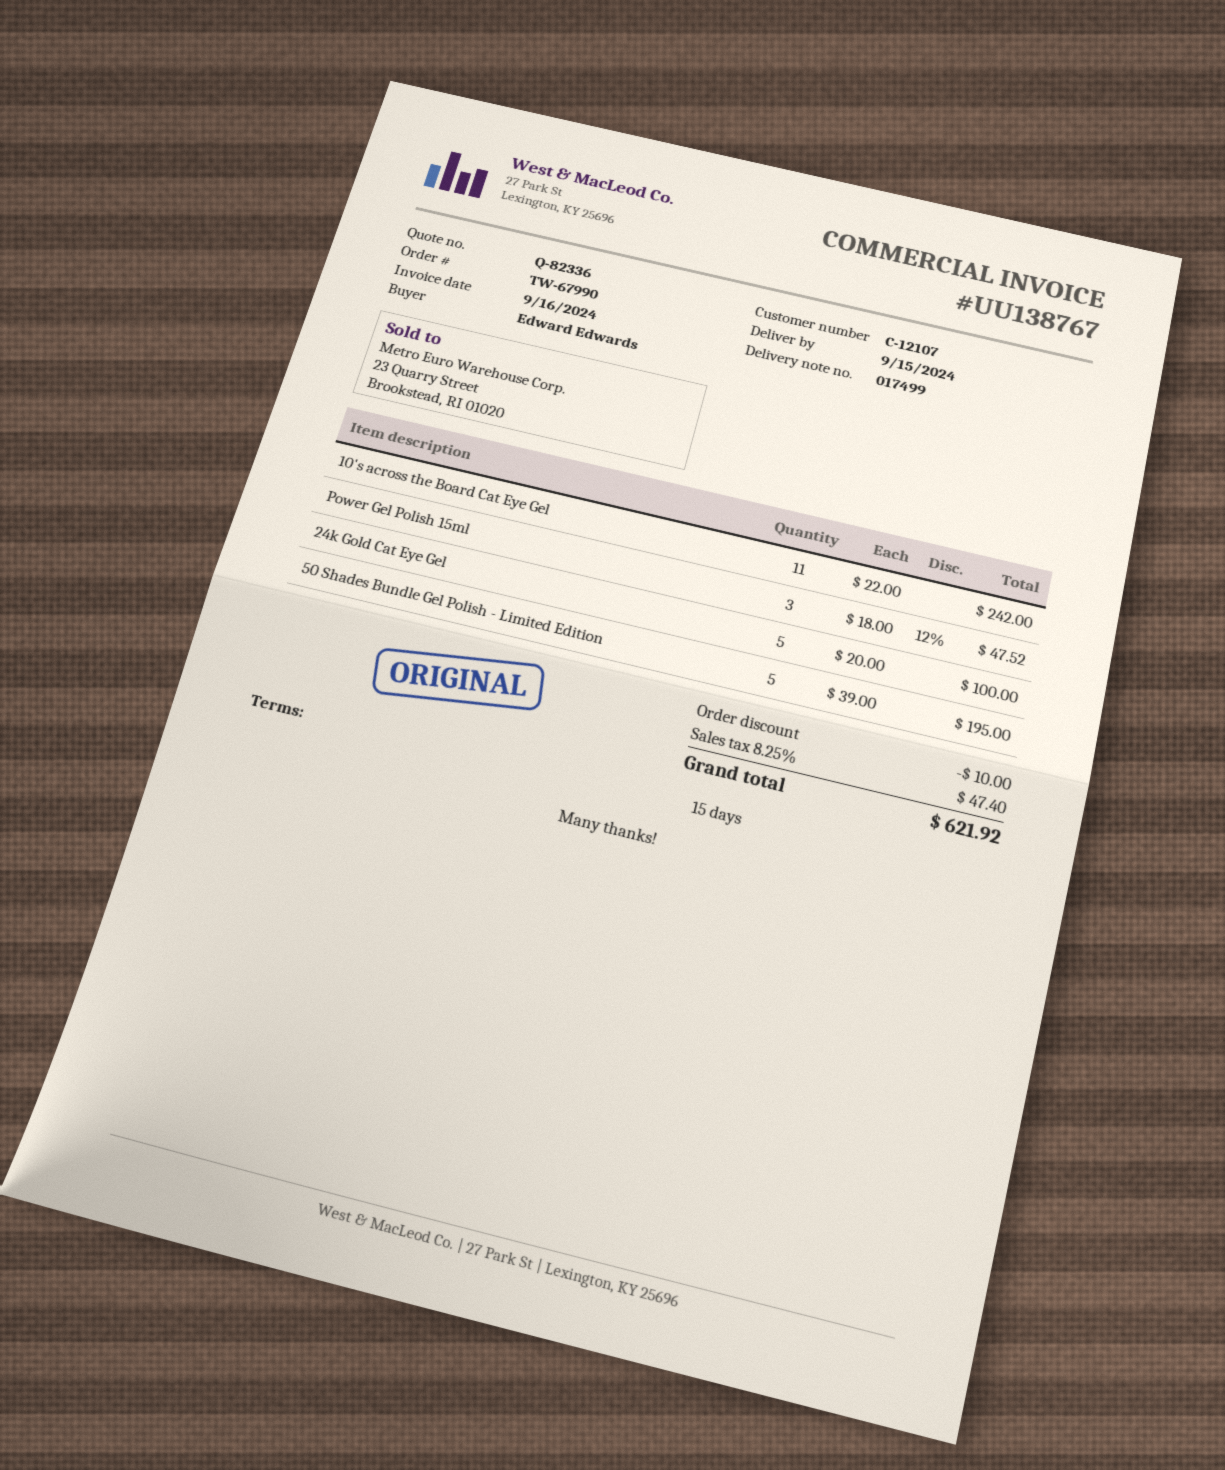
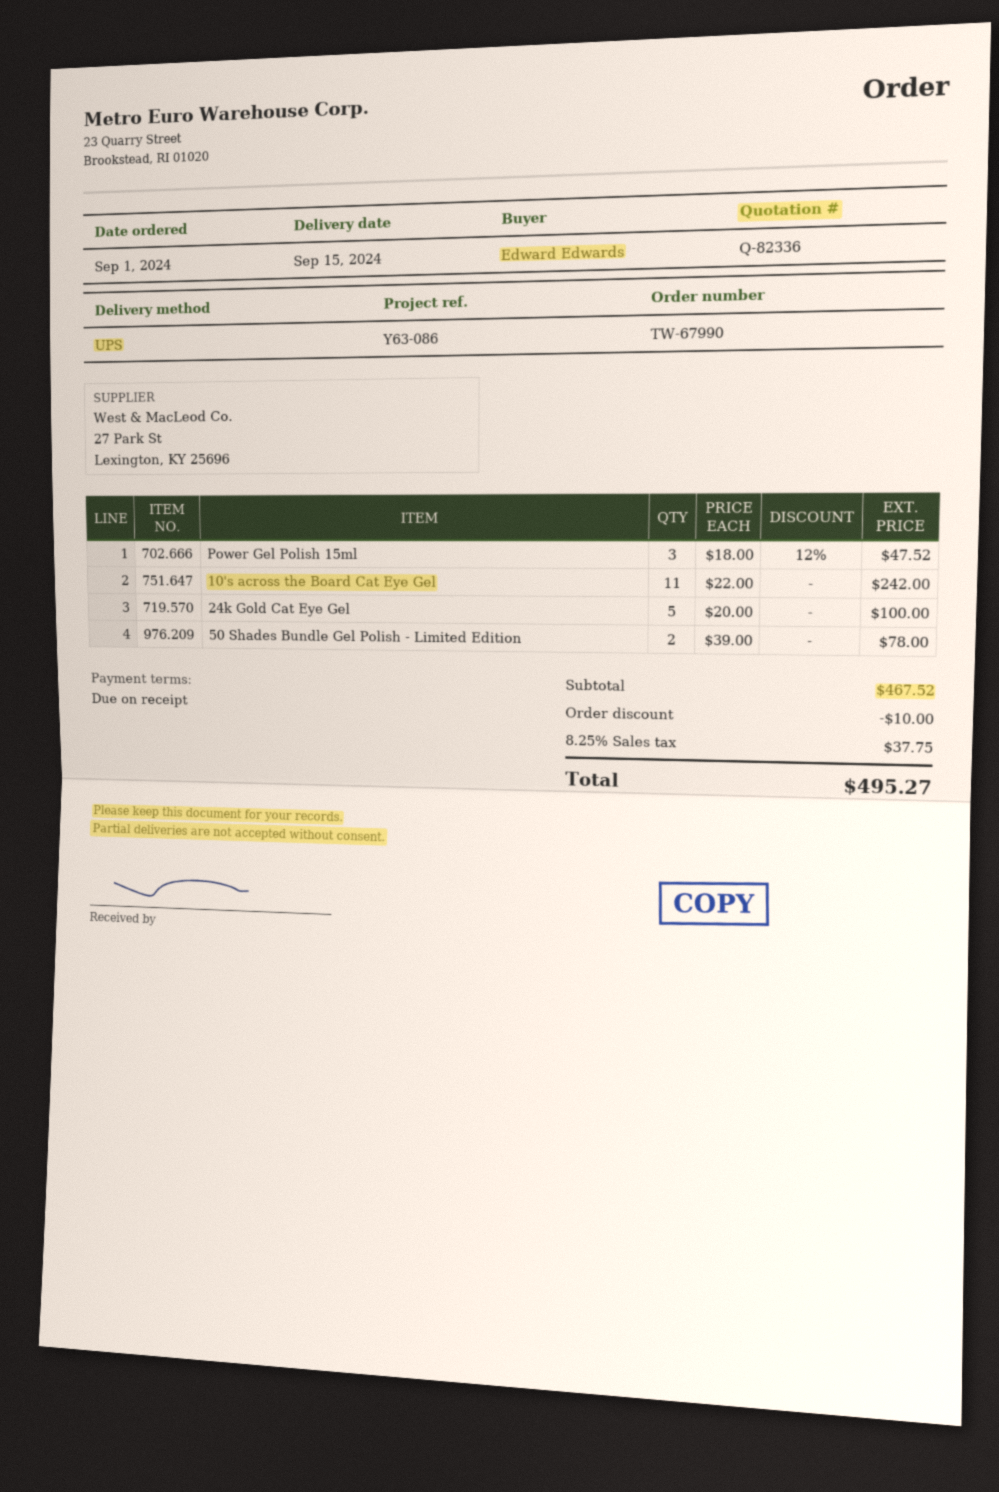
payment terms: 15 days -> on receipt
50 Shades Bundle Gel Polish - Limited Edition: 5 x 39.00 = 195.00 -> 2 x 39.00 = 78.00
tax: 8.25% = 47.40 -> 8.25% = 37.75
total: 621.92 -> 495.27

